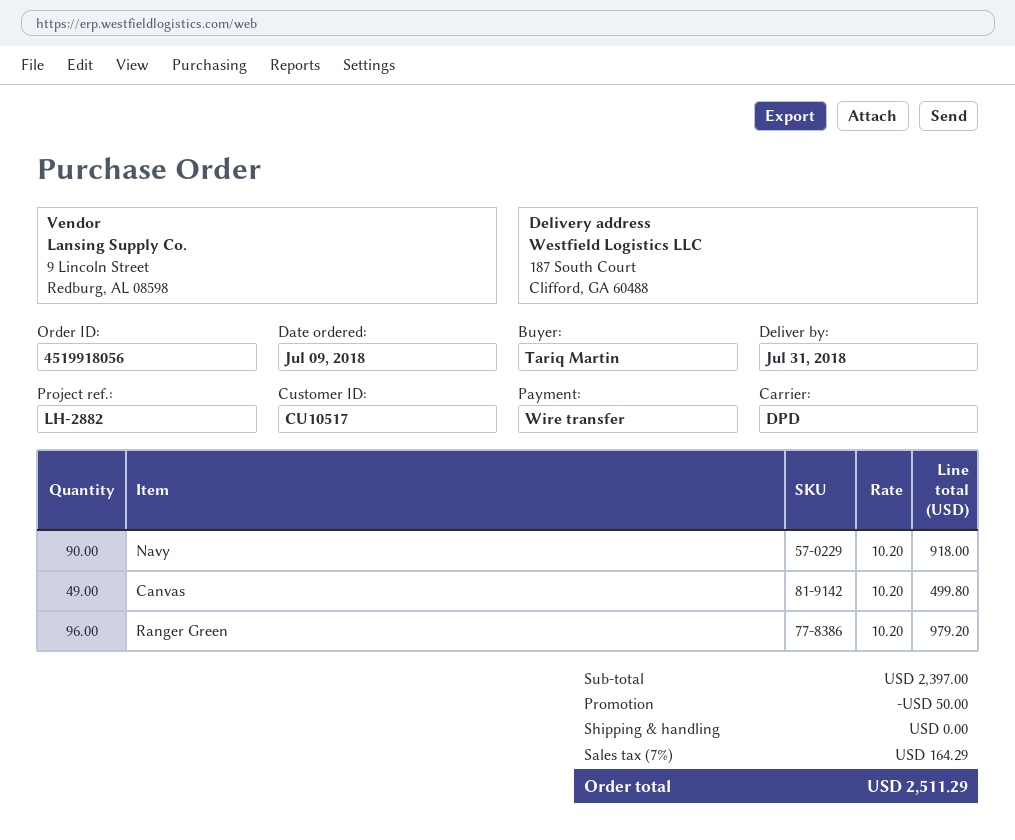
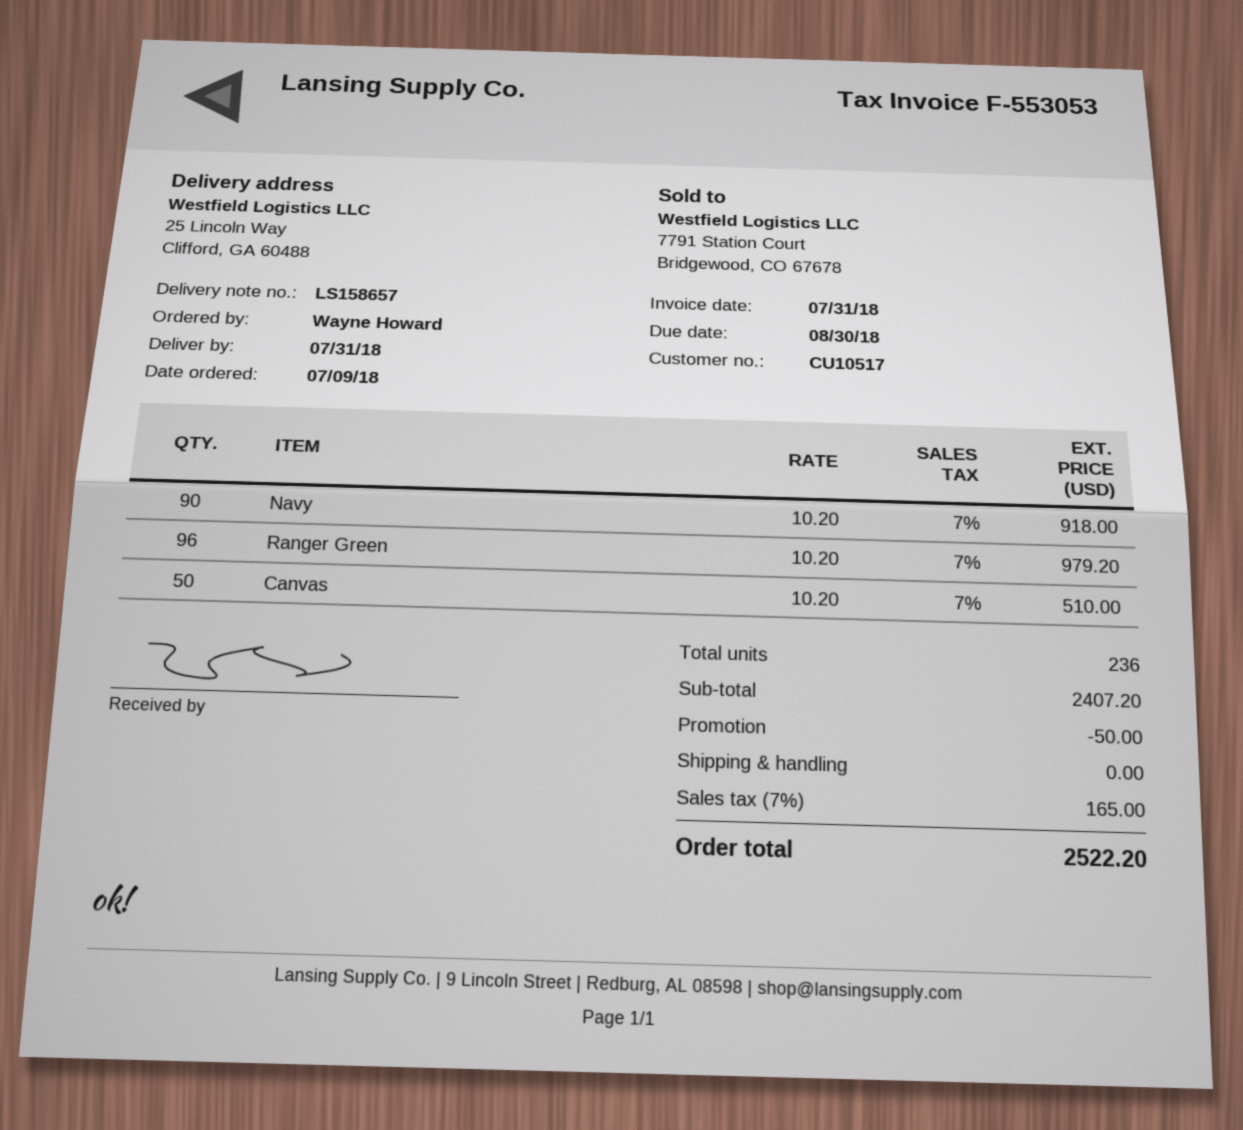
ordered by: Tariq Martin -> Wayne Howard
ship to: 187 South Court, Clifford, GA 60488 -> 25 Lincoln Way, Clifford, GA 60488
Canvas: 49 x 10.20 = 499.80 -> 50 x 10.20 = 510.00
subtotal: 2397.00 -> 2407.20
tax: 7% = 164.29 -> 7% = 165.00
total: 2511.29 -> 2522.20

